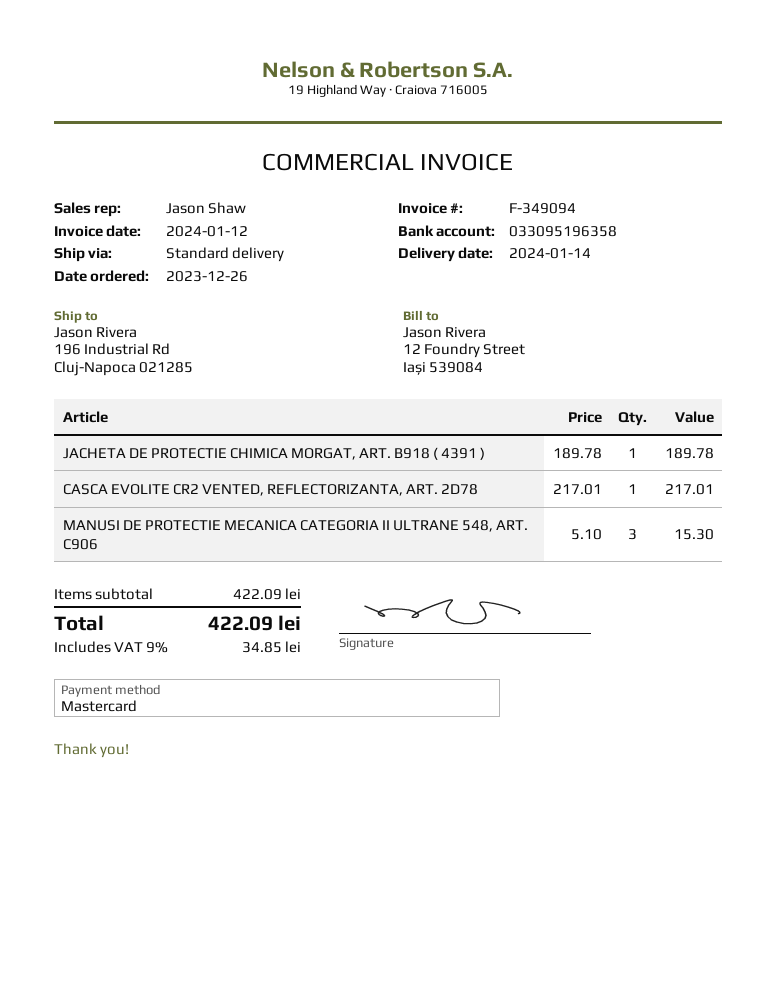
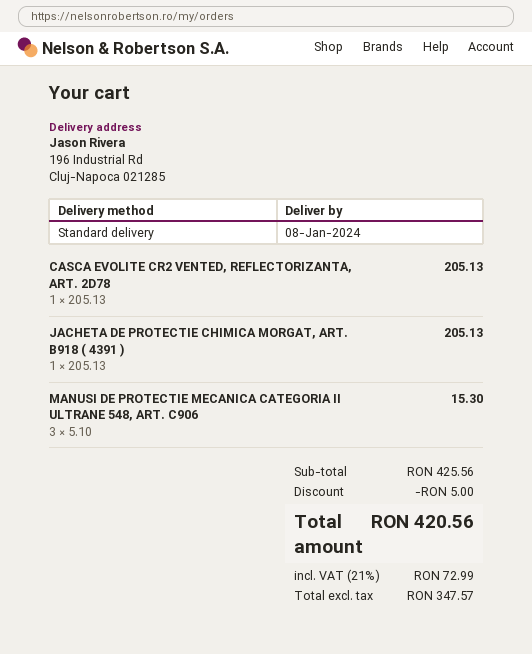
delivery date: 2024-01-14 -> 2024-01-08
JACHETA DE PROTECTIE CHIMICA MORGAT, ART. B918 ( 4391 ): 1 x 189.78 = 189.78 -> 1 x 205.13 = 205.13
CASCA EVOLITE CR2 VENTED, REFLECTORIZANTA, ART. 2D78: 1 x 217.01 = 217.01 -> 1 x 205.13 = 205.13
subtotal: 422.09 -> 425.56
discount: none -> 5.00
tax: 9% = 34.85 -> 21% = 72.99
total: 422.09 -> 420.56

